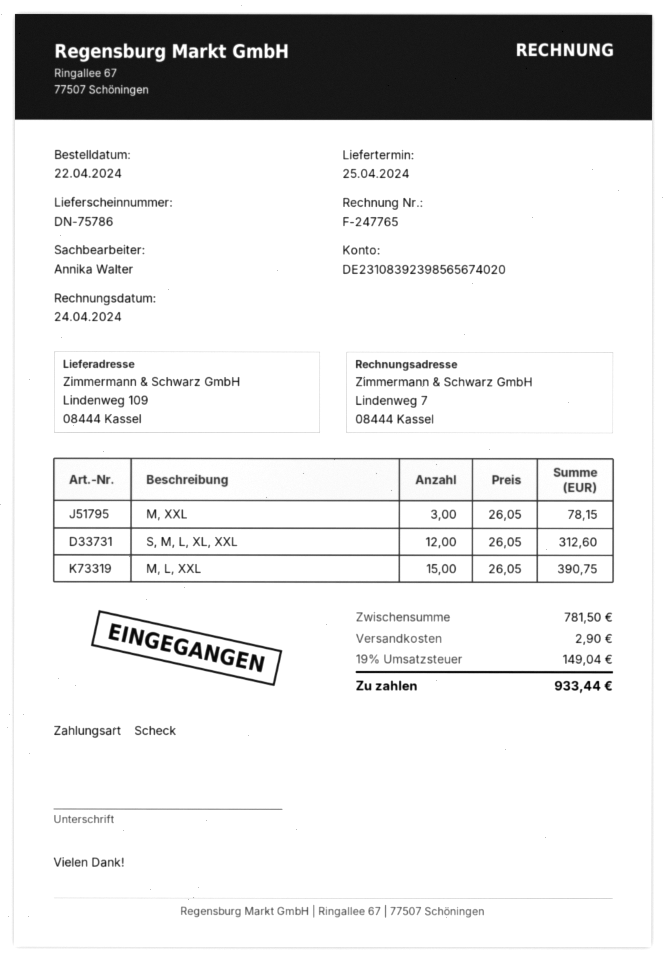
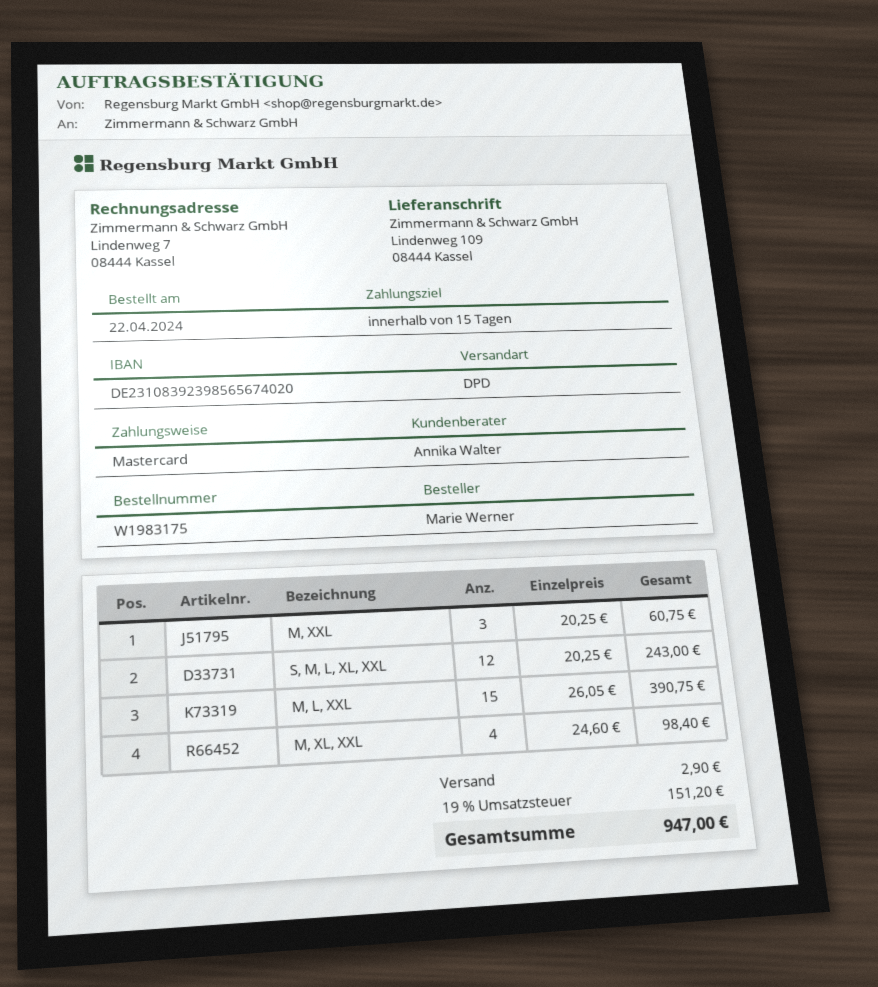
payment method: cheque -> Mastercard
M, XXL: 3 x 26.05 = 78.15 -> 3 x 20.25 = 60.75
S, M, L, XL, XXL: 12 x 26.05 = 312.60 -> 12 x 20.25 = 243.00
M, XL, XXL: none -> 4 x 24.60 = 98.40
tax: 19% = 149.04 -> 19% = 151.20
total: 933.44 -> 947.00

